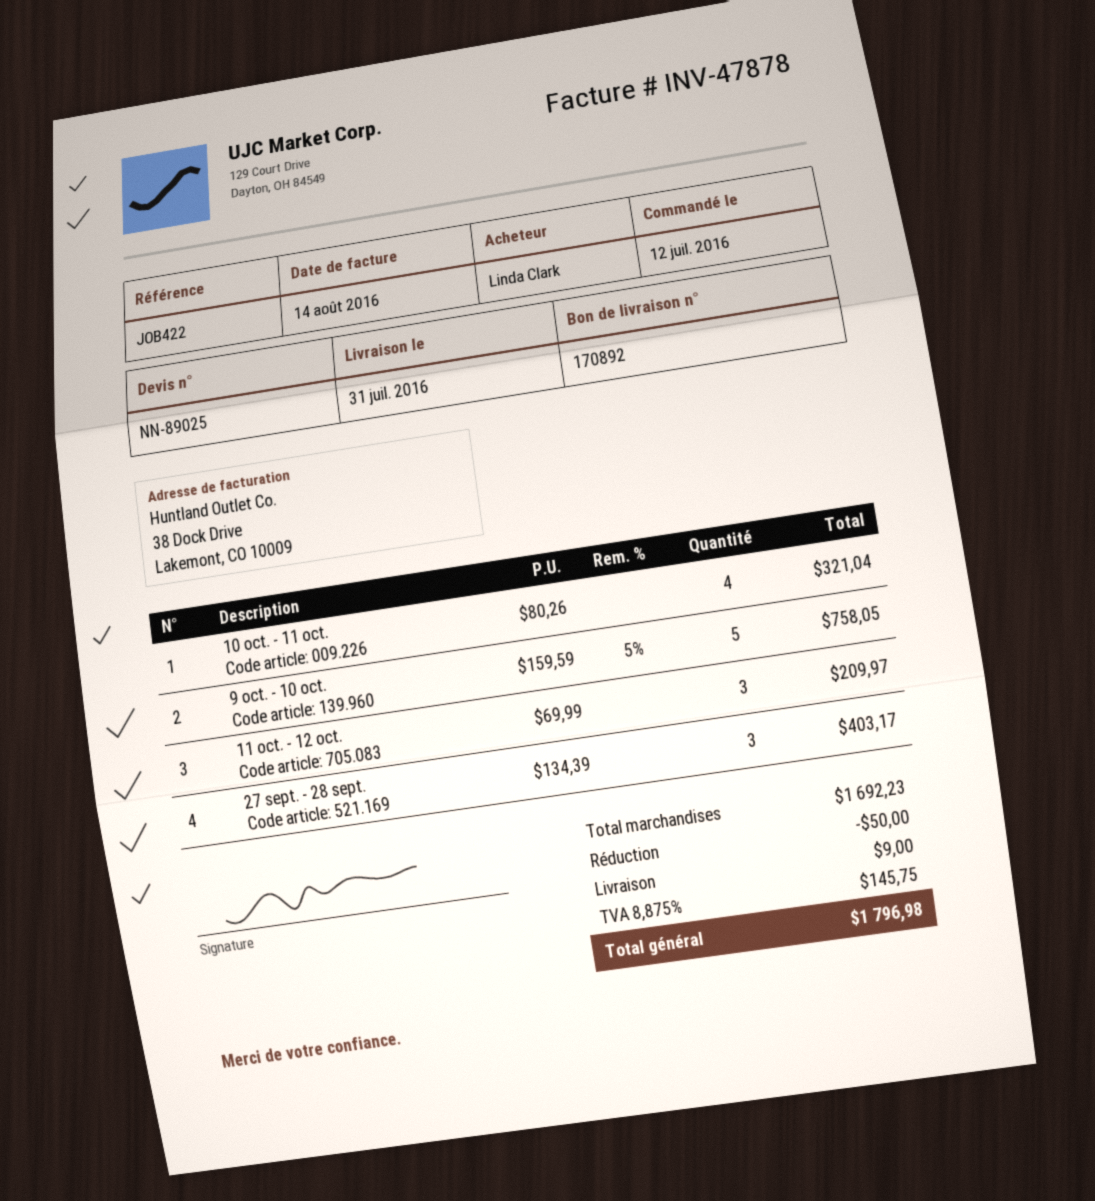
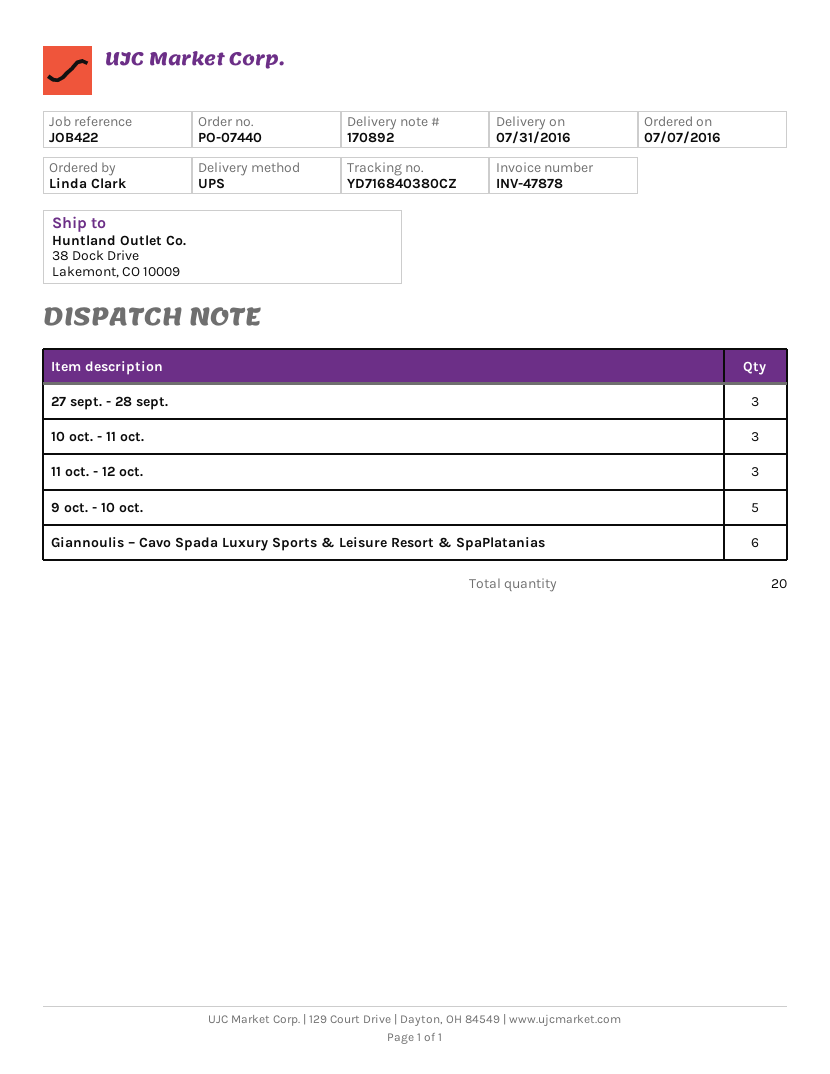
order date: 2016-07-12 -> 2016-07-07
10 oct. - 11 oct.: 4 -> 3
Giannoulis – Cavo Spada Luxury Sports & Leisure Resort & SpaPlatanias: none -> 6

